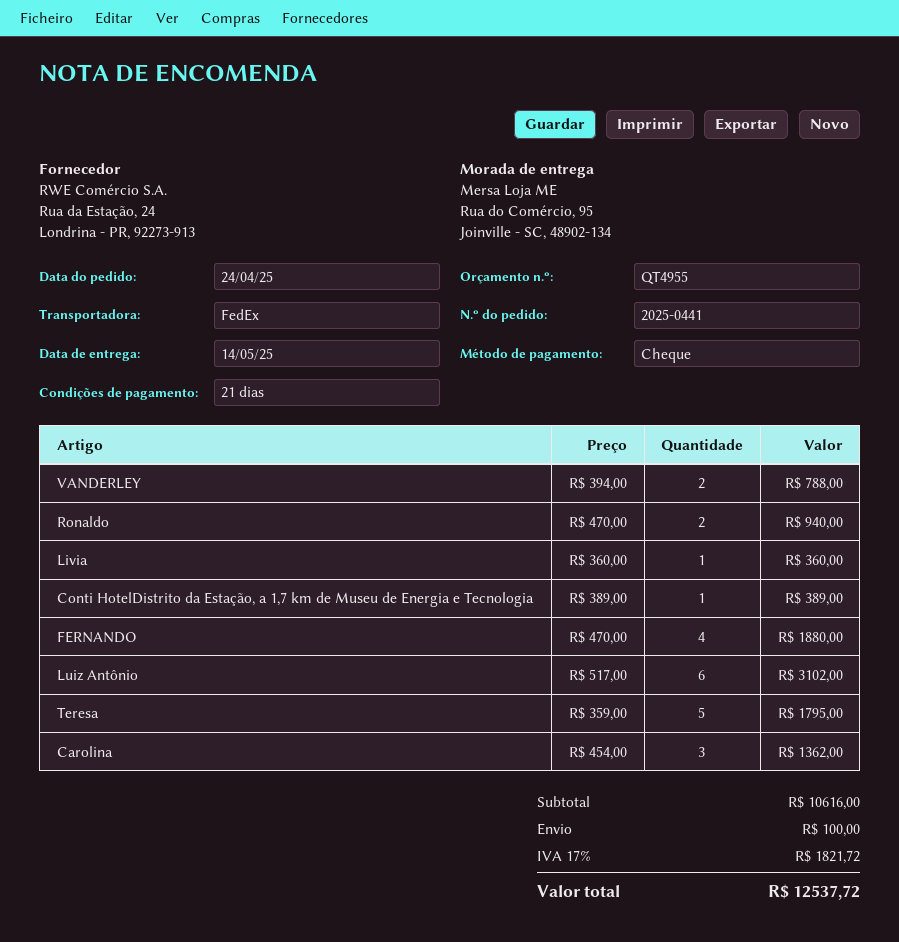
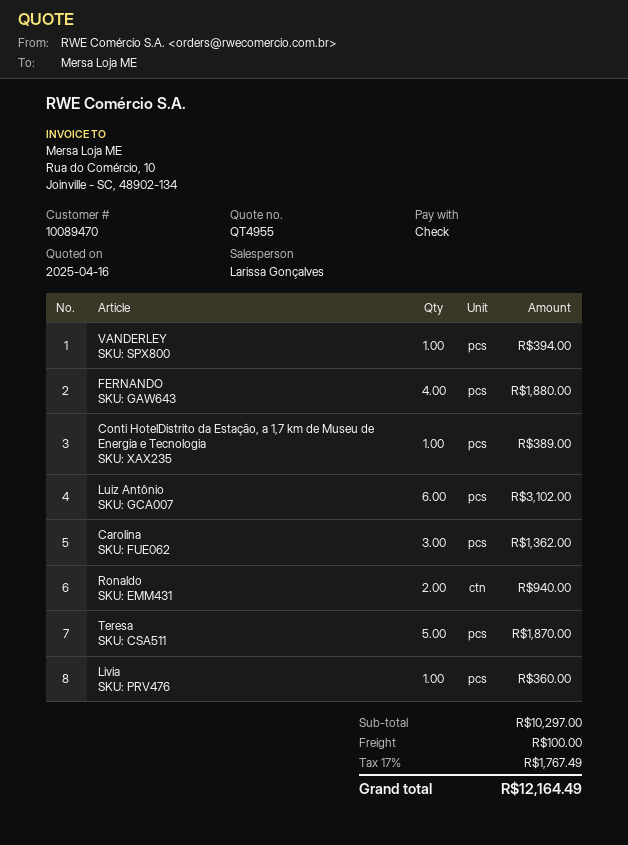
VANDERLEY: 2 for 788.00 -> 1 for 394.00
Teresa: 5 for 1795.00 -> 5 for 1870.00
subtotal: 10616.00 -> 10297.00
tax: 17% = 1821.72 -> 17% = 1767.49
total: 12537.72 -> 12164.49

